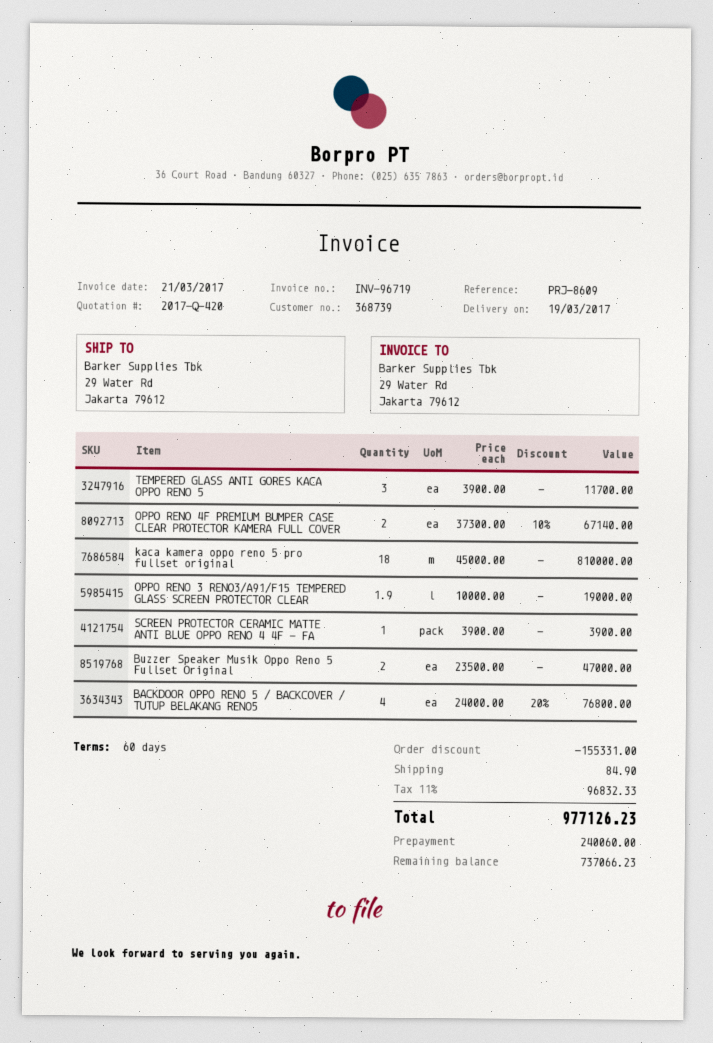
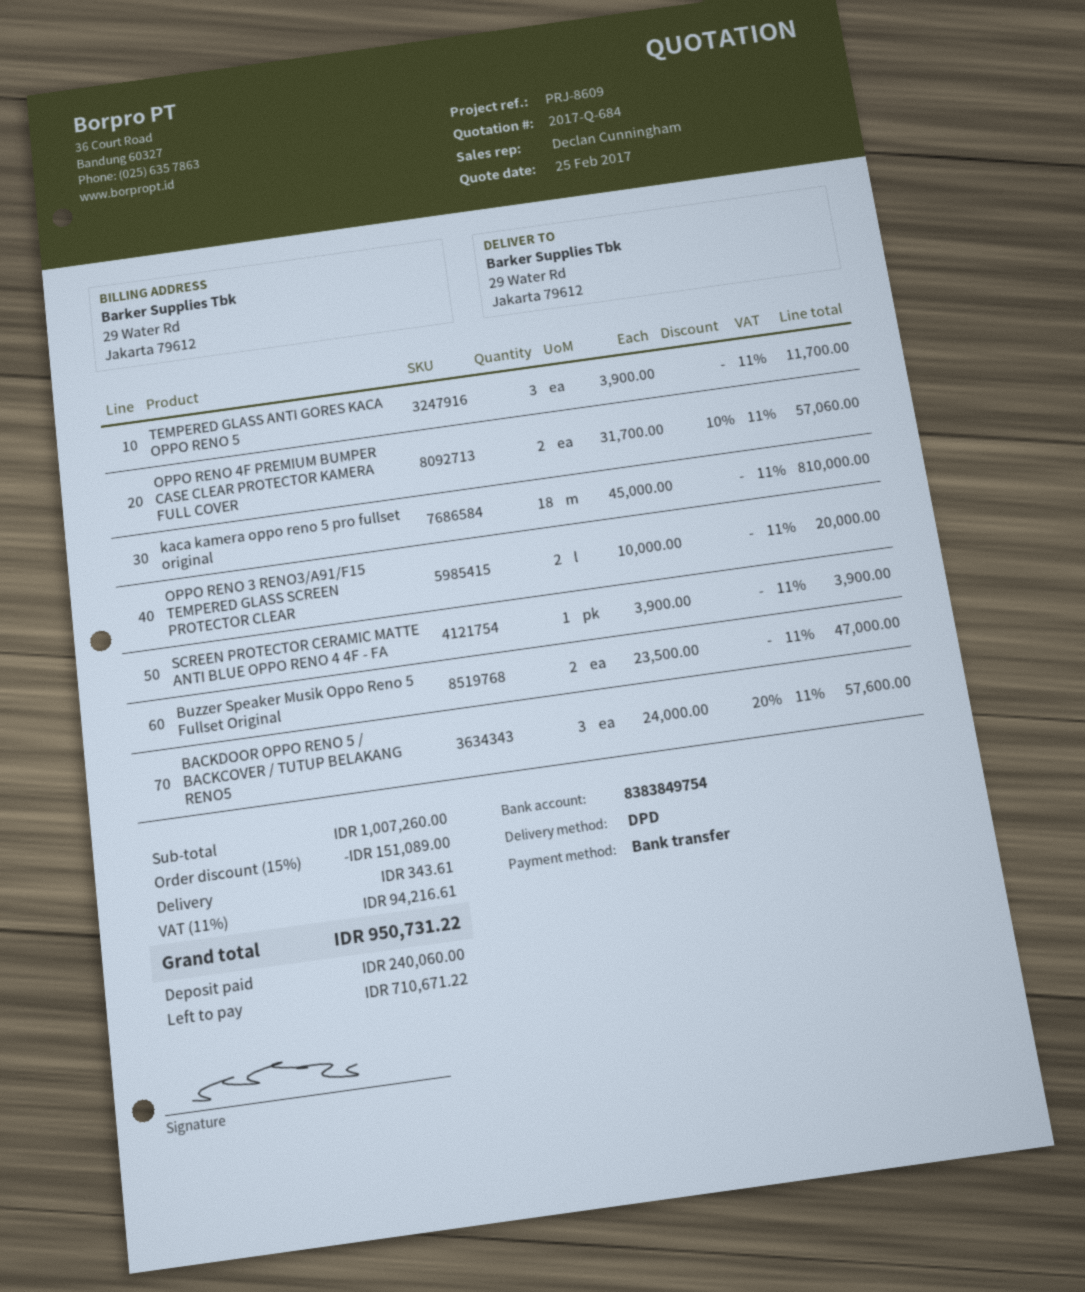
quote number: 2017-Q-420 -> 2017-Q-684
OPPO RENO 4F PREMIUM BUMPER CASE CLEAR PROTECTOR KAMERA FULL COVER: 2 x 37300.00 - 10% = 67140.00 -> 2 x 31700.00 - 10% = 57060.00
OPPO RENO 3 RENO3/A91/F15 TEMPERED GLASS SCREEN PROTECTOR CLEAR: 1.9 x 10000.00 = 19000.00 -> 2 x 10000.00 = 20000.00
BACKDOOR OPPO RENO 5 / BACKCOVER / TUTUP BELAKANG RENO5: 4 x 24000.00 - 20% = 76800.00 -> 3 x 24000.00 - 20% = 57600.00
discount: 155331.00 -> 151089.00
shipping: 84.90 -> 343.61
tax: 11% = 96832.33 -> 11% = 94216.61
total: 977126.23 -> 950731.22
balance: 737066.23 -> 710671.22

